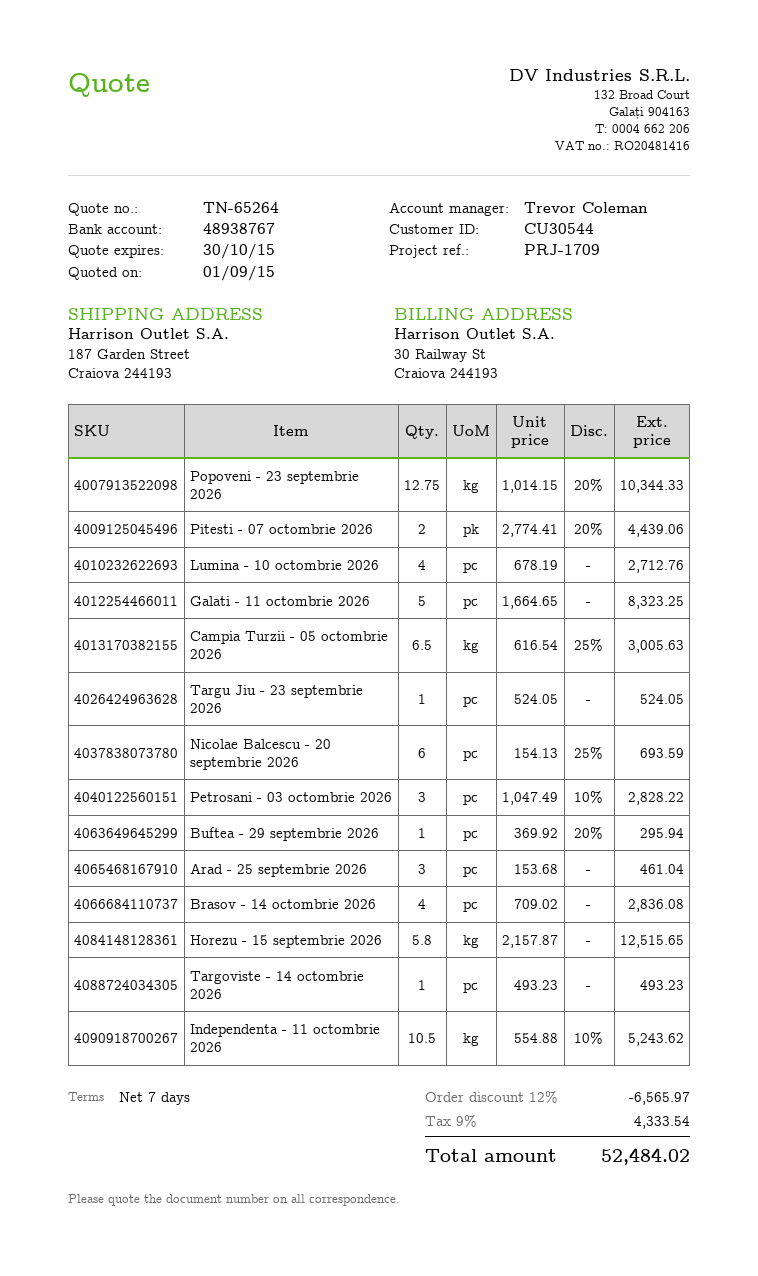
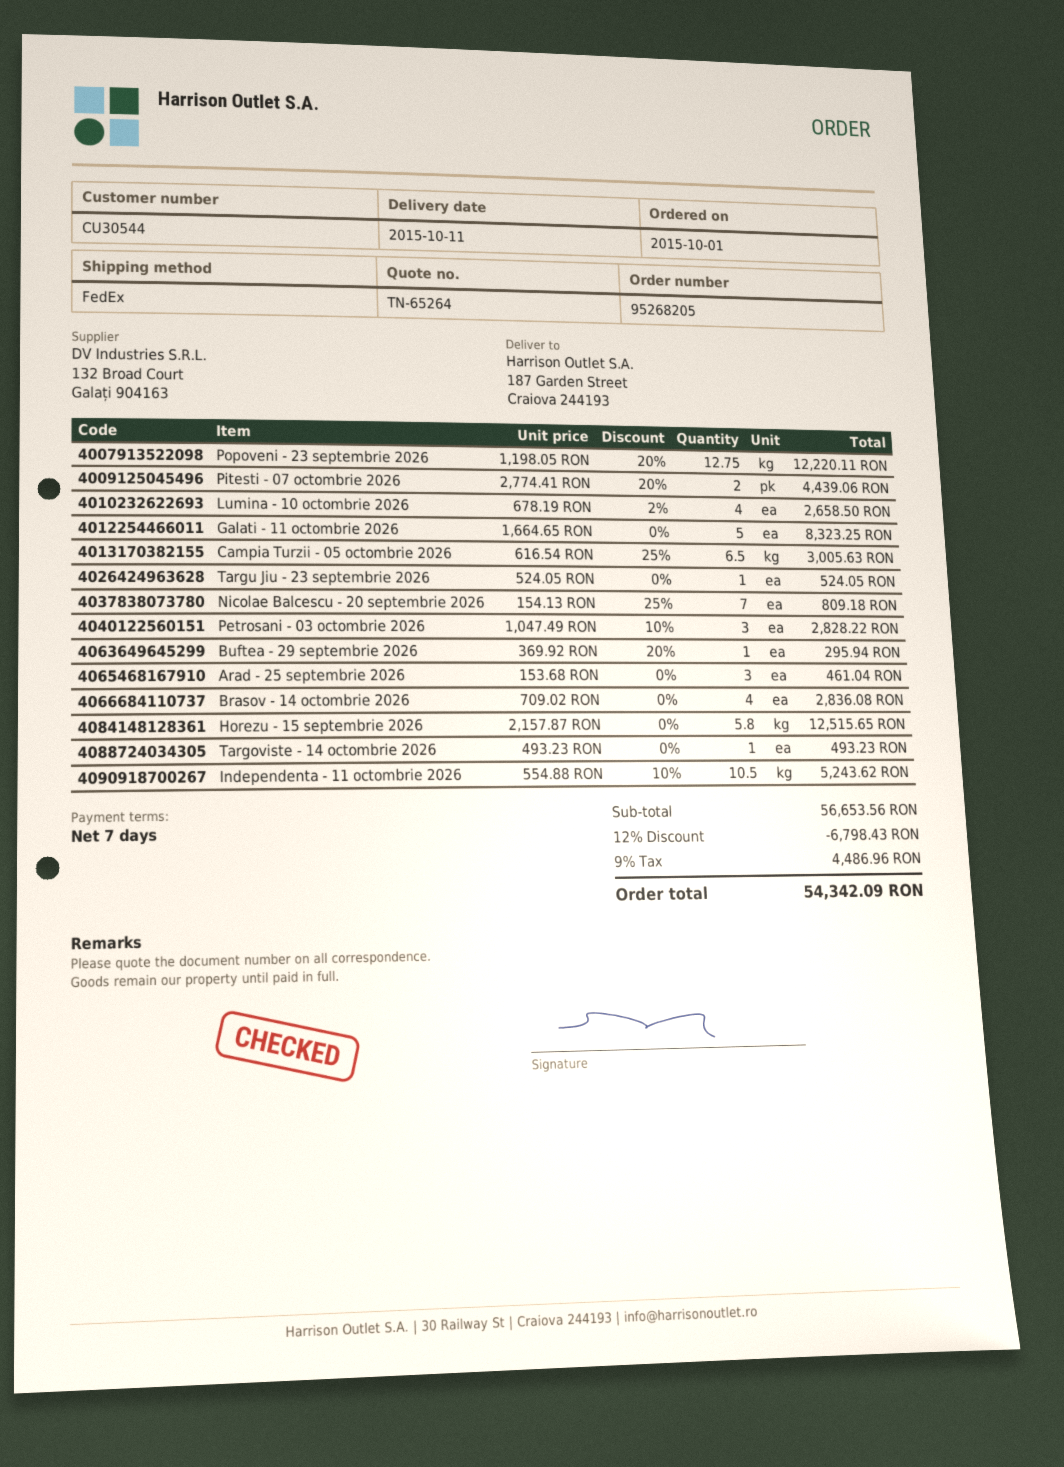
Popoveni - 23 septembrie 2026: 12.75 x 1014.15 - 20% = 10344.33 -> 12.75 x 1198.05 - 20% = 12220.11
Lumina - 10 octombrie 2026: 4 x 678.19 = 2712.76 -> 4 x 678.19 - 2% = 2658.50
Nicolae Balcescu - 20 septembrie 2026: 6 x 154.13 - 25% = 693.59 -> 7 x 154.13 - 25% = 809.18
discount: 12% = 6565.97 -> 12% = 6798.43
tax: 9% = 4333.54 -> 9% = 4486.96
total: 52484.02 -> 54342.09

